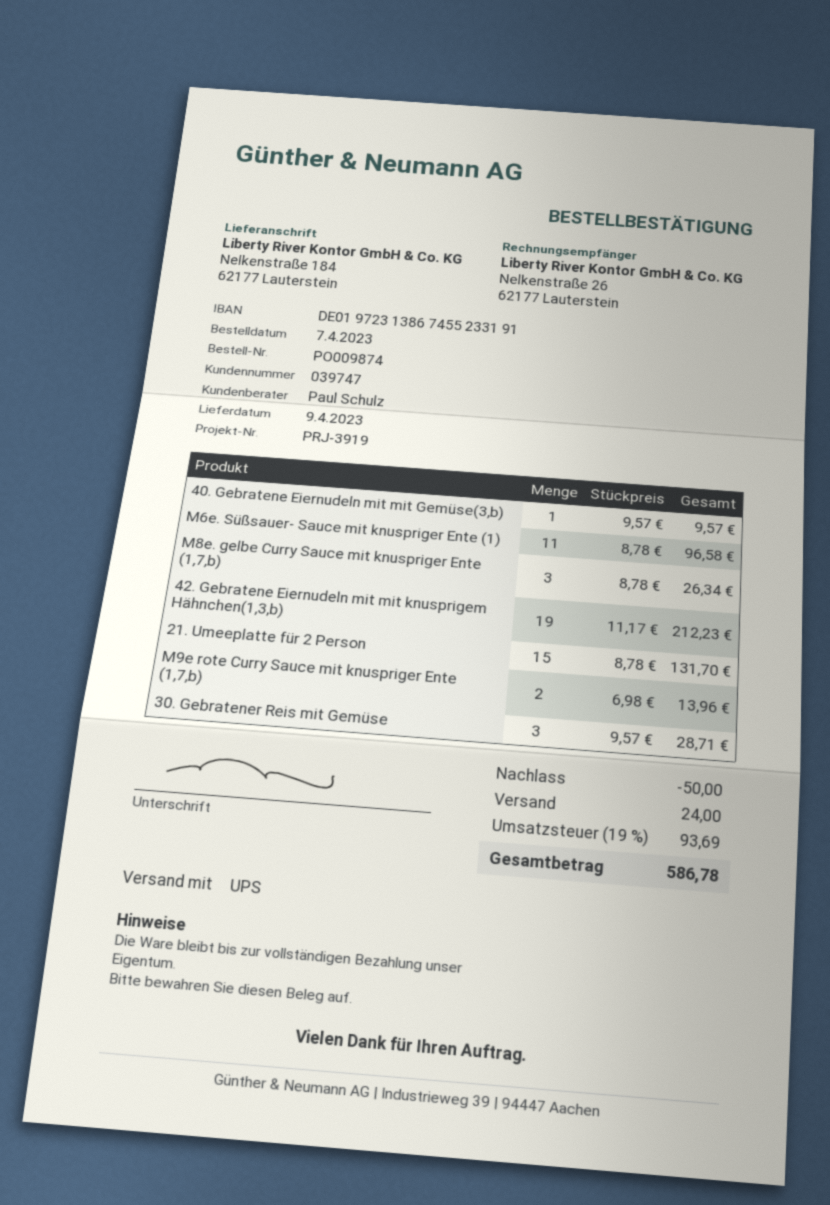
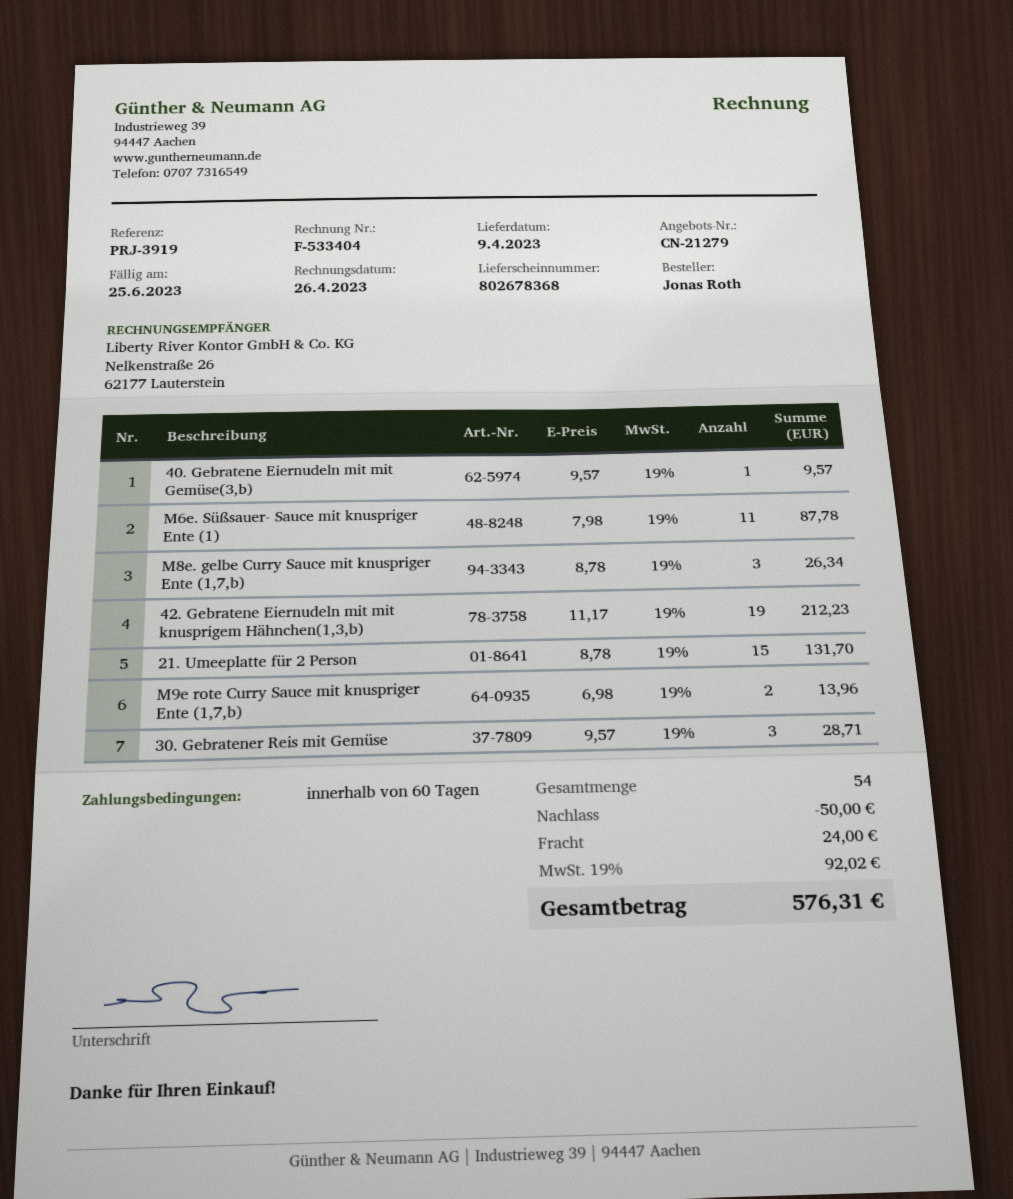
M6e. Süßsauer- Sauce mit knuspriger Ente (1): 11 x 8.78 = 96.58 -> 11 x 7.98 = 87.78
tax: 19% = 93.69 -> 19% = 92.02
total: 586.78 -> 576.31

